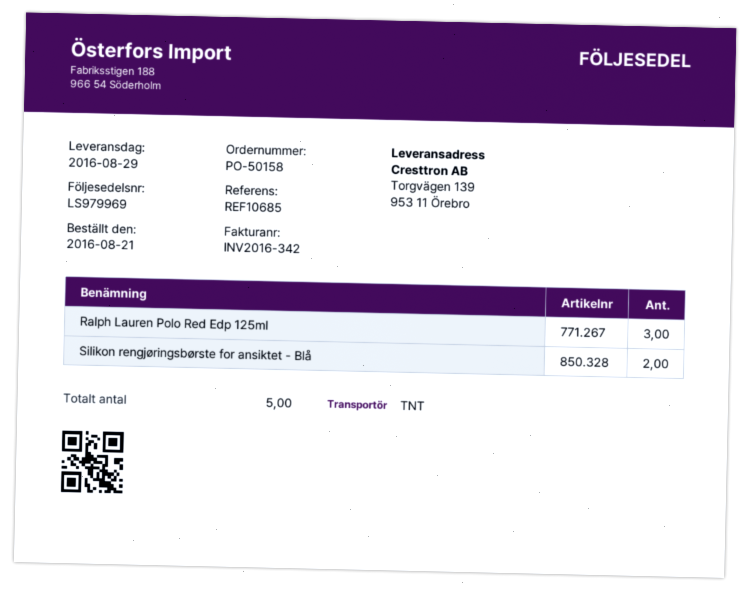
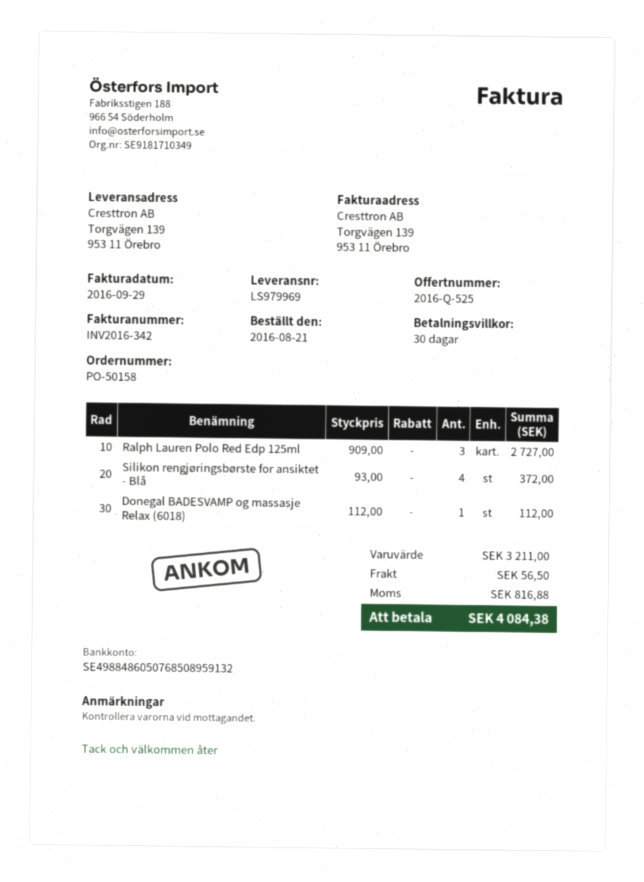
Silikon rengjøringsbørste for ansiktet - Blå: 2 -> 4
Donegal BADESVAMP og massasje Relax (6018): none -> 1

